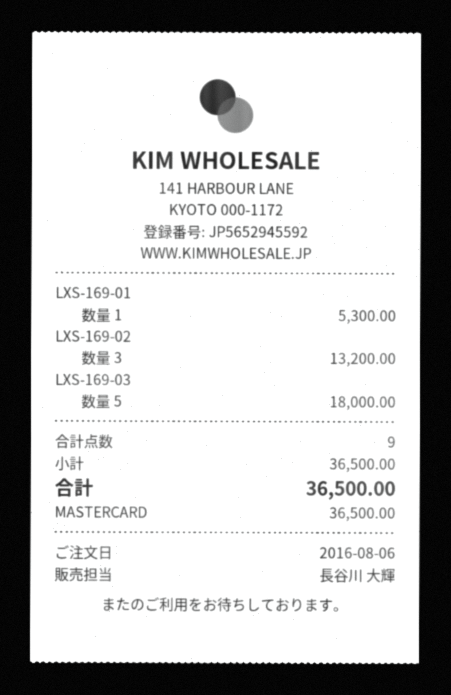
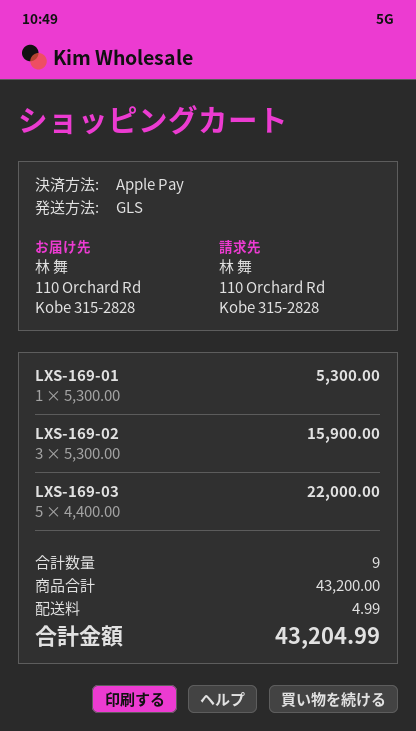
payment method: Mastercard -> Apple Pay
LXS-169-02: 3 for 13200.00 -> 3 for 15900.00
LXS-169-03: 5 for 18000.00 -> 5 for 22000.00
subtotal: 36500.00 -> 43200.00
shipping: none -> 4.99
total: 36500.00 -> 43204.99

